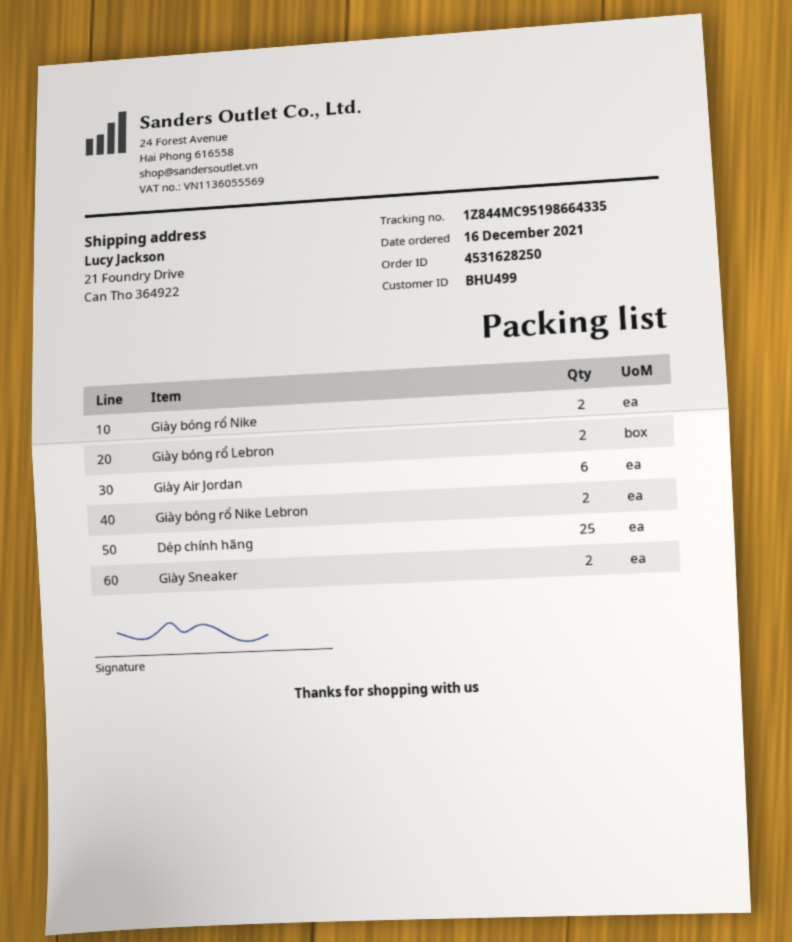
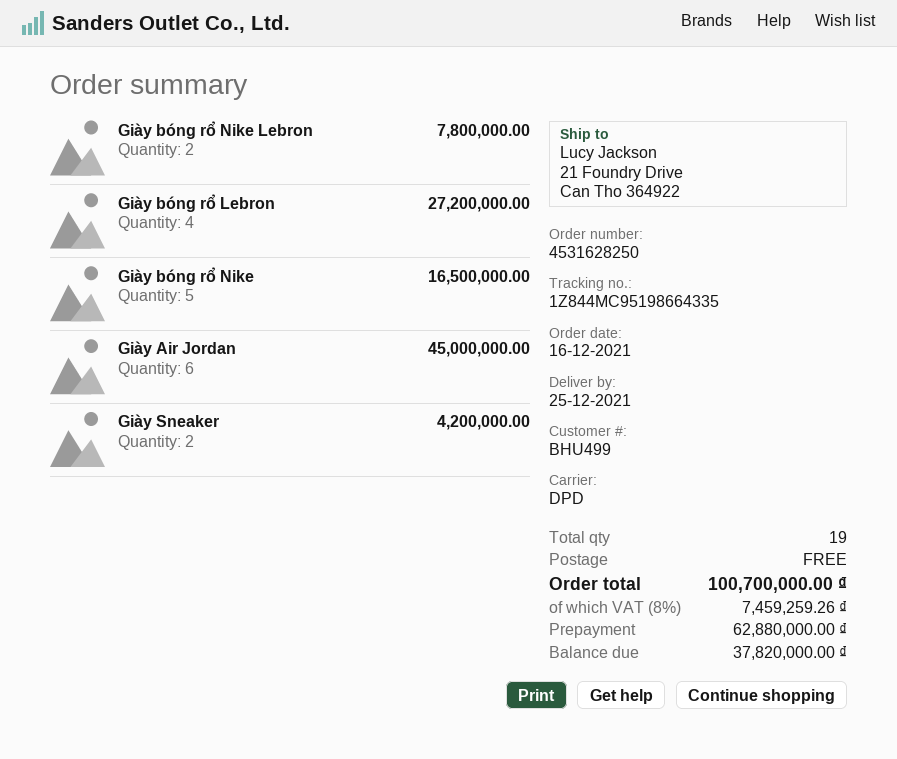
Giày bóng rổ Nike: 2 -> 5
Giày bóng rổ Lebron: 2 -> 4
Dép chính hãng: 25 -> none

